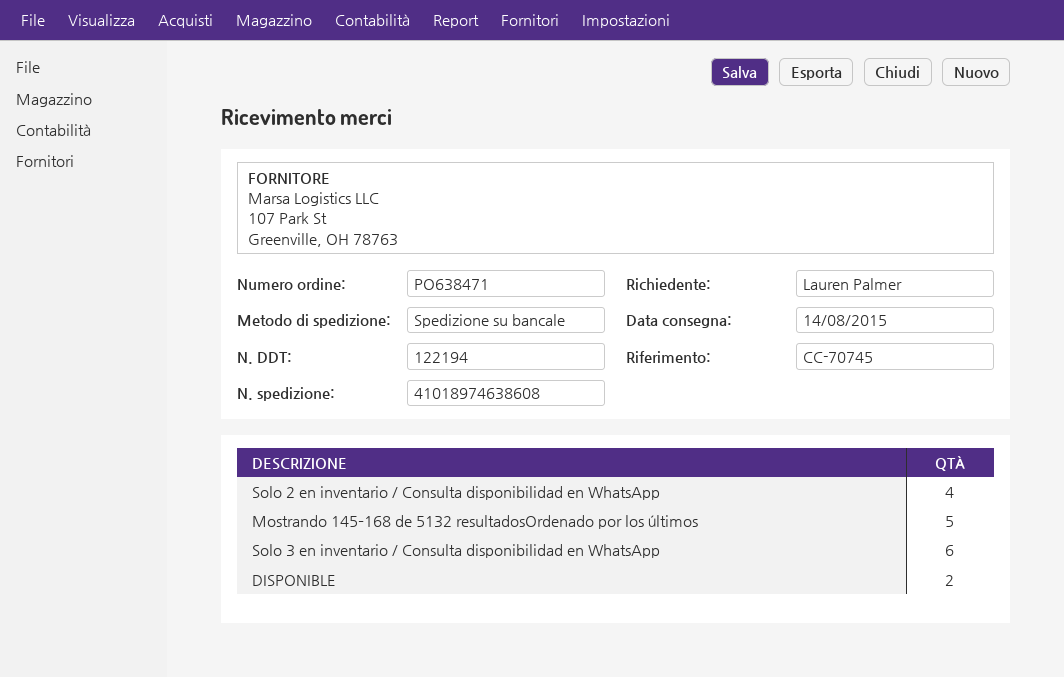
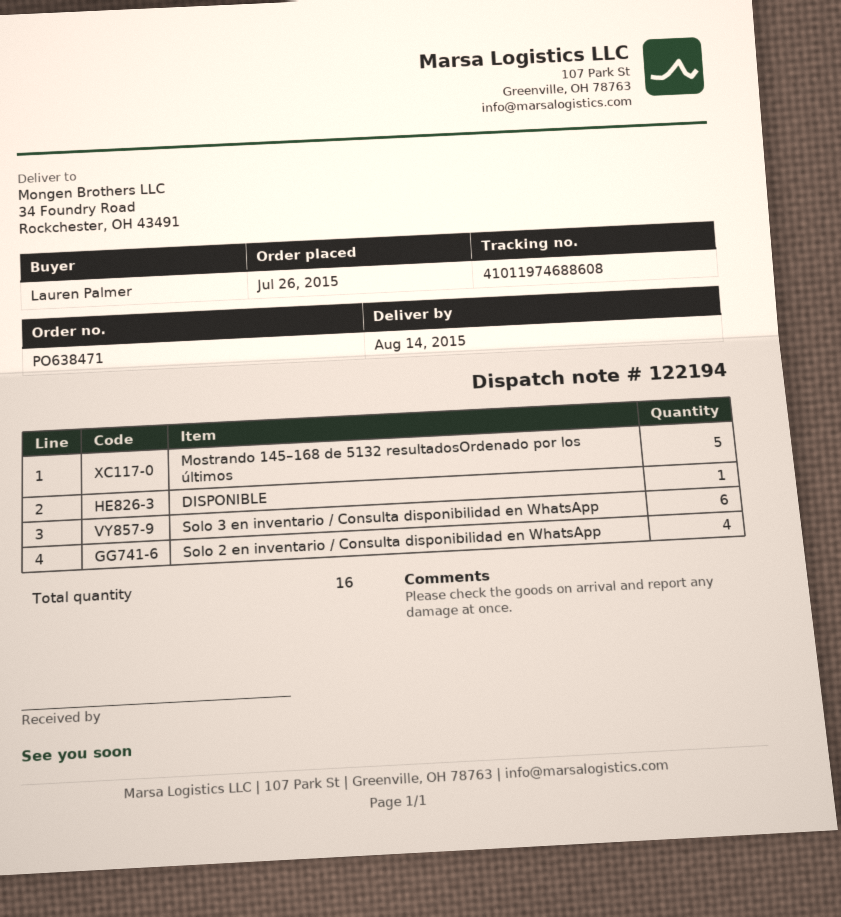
tracking number: 41018974638608 -> 41011974688608
DISPONIBLE: 2 -> 1

